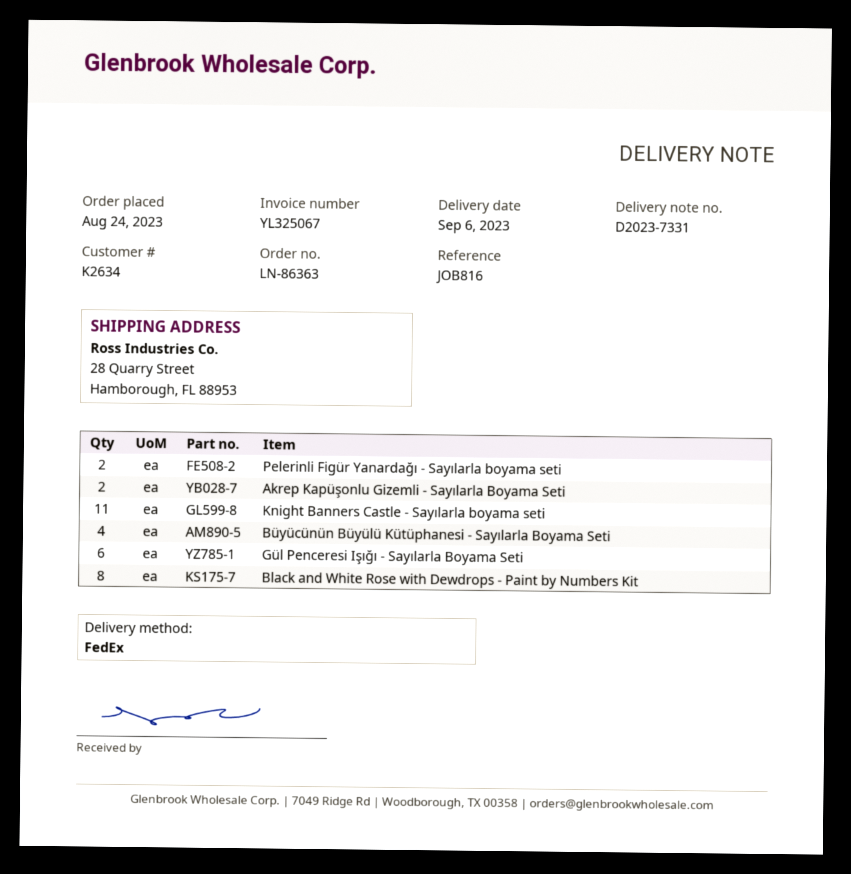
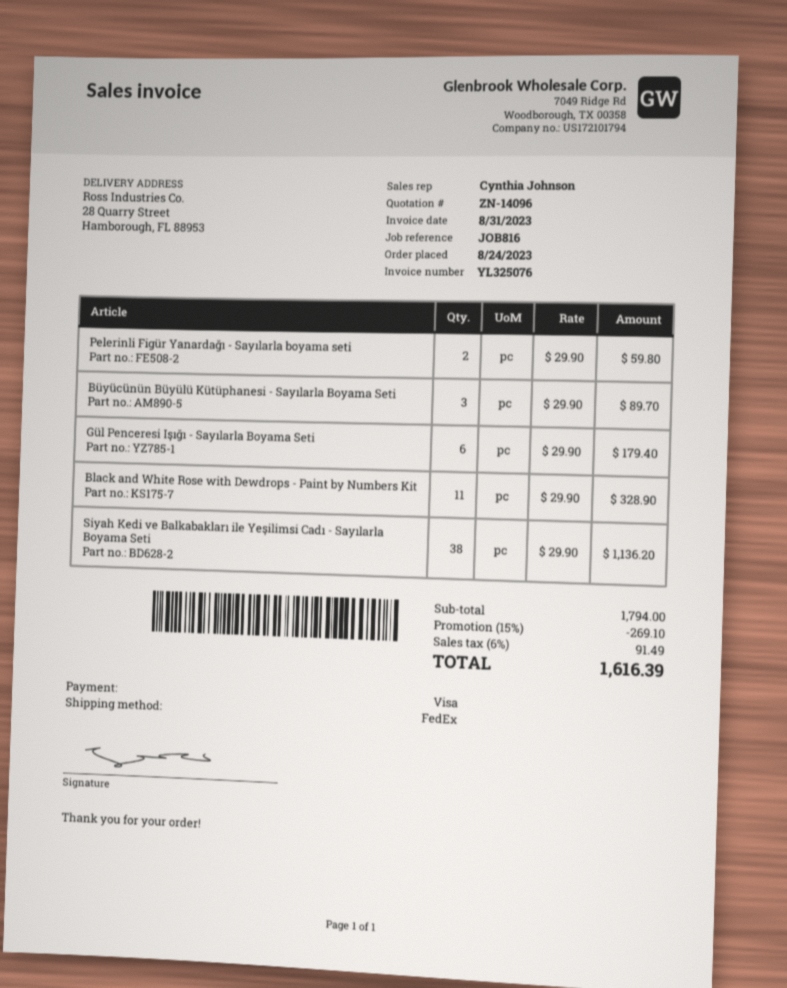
invoice number: YL325067 -> YL325076
Akrep Kapüşonlu Gizemli - Sayılarla Boyama Seti: 2 -> none
Knight Banners Castle - Sayılarla boyama seti: 11 -> none
Büyücünün Büyülü Kütüphanesi - Sayılarla Boyama Seti: 4 -> 3
Black and White Rose with Dewdrops - Paint by Numbers Kit: 8 -> 11
Siyah Kedi ve Balkabakları ile Yeşilimsi Cadı - Sayılarla Boyama Seti: none -> 38

